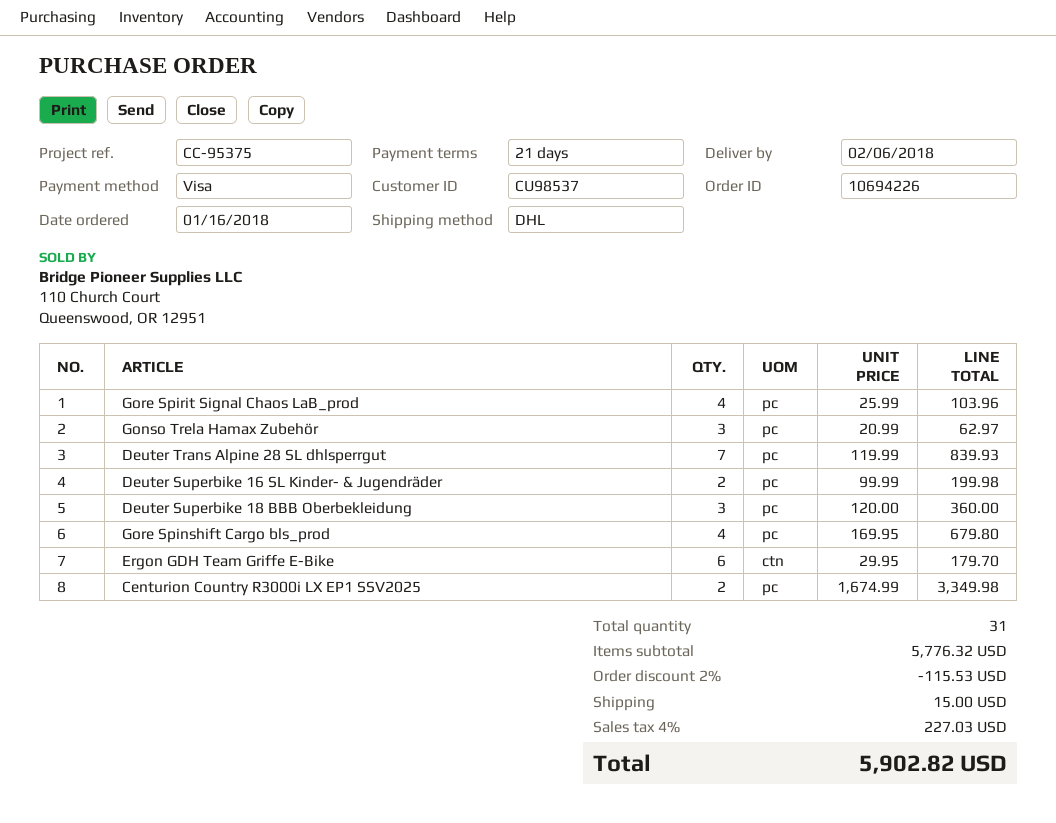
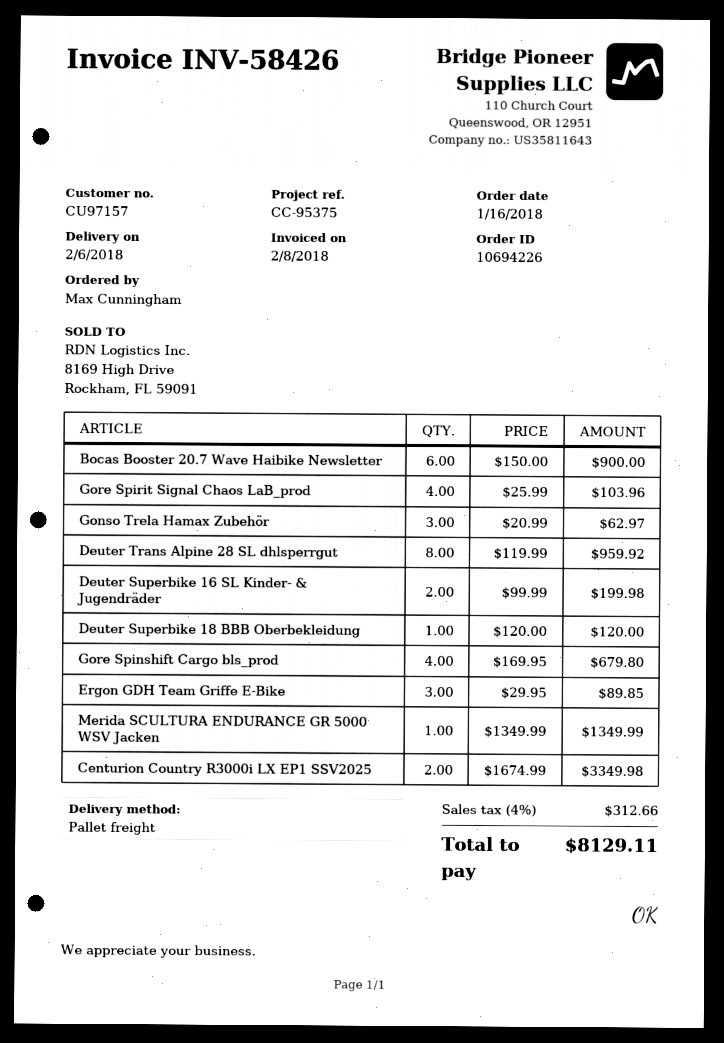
customer number: CU98537 -> CU97157
shipping method: DHL -> pallet freight
Deuter Trans Alpine 28 SL dhlsperrgut: 7 x 119.99 = 839.93 -> 8 x 119.99 = 959.92
Deuter Superbike 18 BBB Oberbekleidung: 3 x 120.00 = 360.00 -> 1 x 120.00 = 120.00
Ergon GDH Team Griffe E-Bike: 6 x 29.95 = 179.70 -> 3 x 29.95 = 89.85
Bocas Booster 20.7 Wave Haibike Newsletter: none -> 6 x 150.00 = 900.00
Merida SCULTURA ENDURANCE GR 5000 WSV Jacken: none -> 1 x 1349.99 = 1349.99
discount: 2% = 115.53 -> none
shipping: 15.00 -> none
tax: 4% = 227.03 -> 4% = 312.66
total: 5902.82 -> 8129.11

